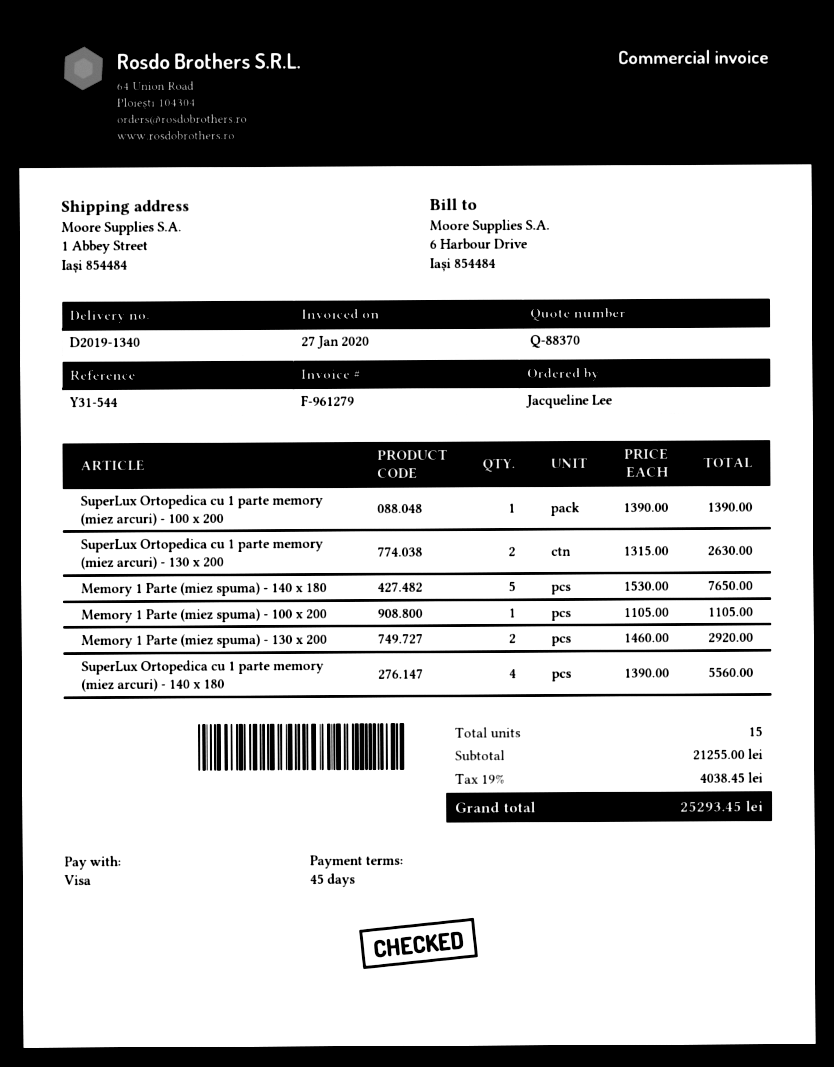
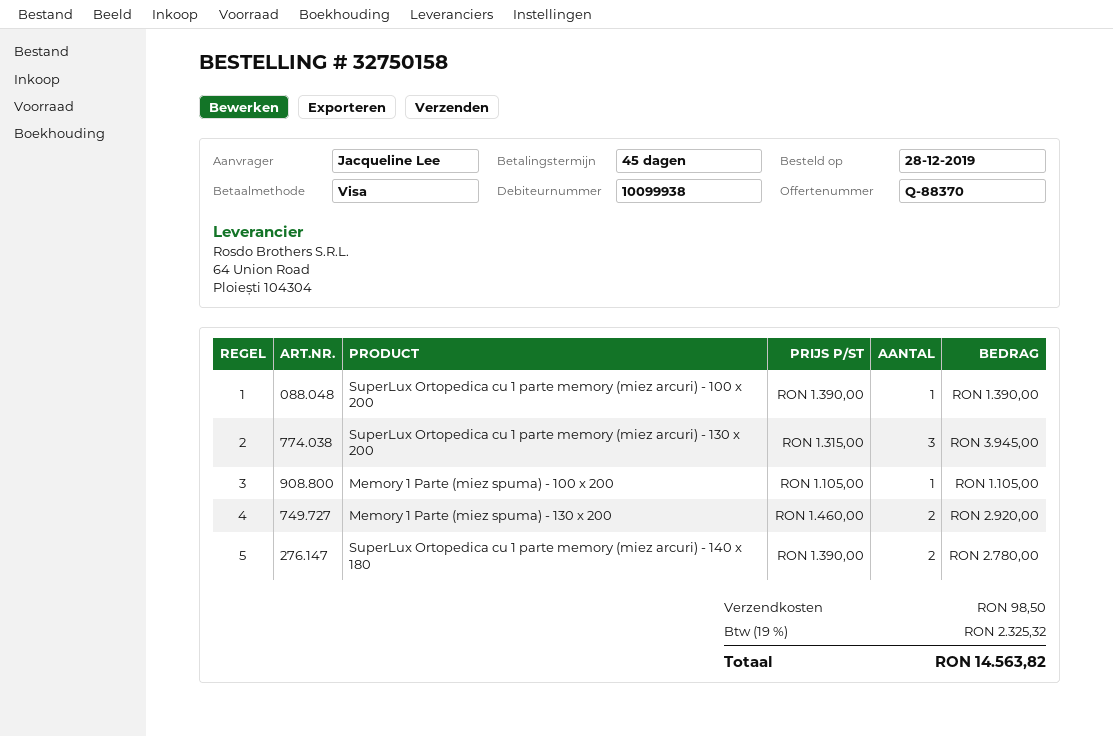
SuperLux Ortopedica cu 1 parte memory (miez arcuri) - 130 x 200: 2 x 1315.00 = 2630.00 -> 3 x 1315.00 = 3945.00
Memory 1 Parte (miez spuma) - 140 x 180: 5 x 1530.00 = 7650.00 -> none
SuperLux Ortopedica cu 1 parte memory (miez arcuri) - 140 x 180: 4 x 1390.00 = 5560.00 -> 2 x 1390.00 = 2780.00
shipping: none -> 98.50
tax: 19% = 4038.45 -> 19% = 2325.32
total: 25293.45 -> 14563.82

